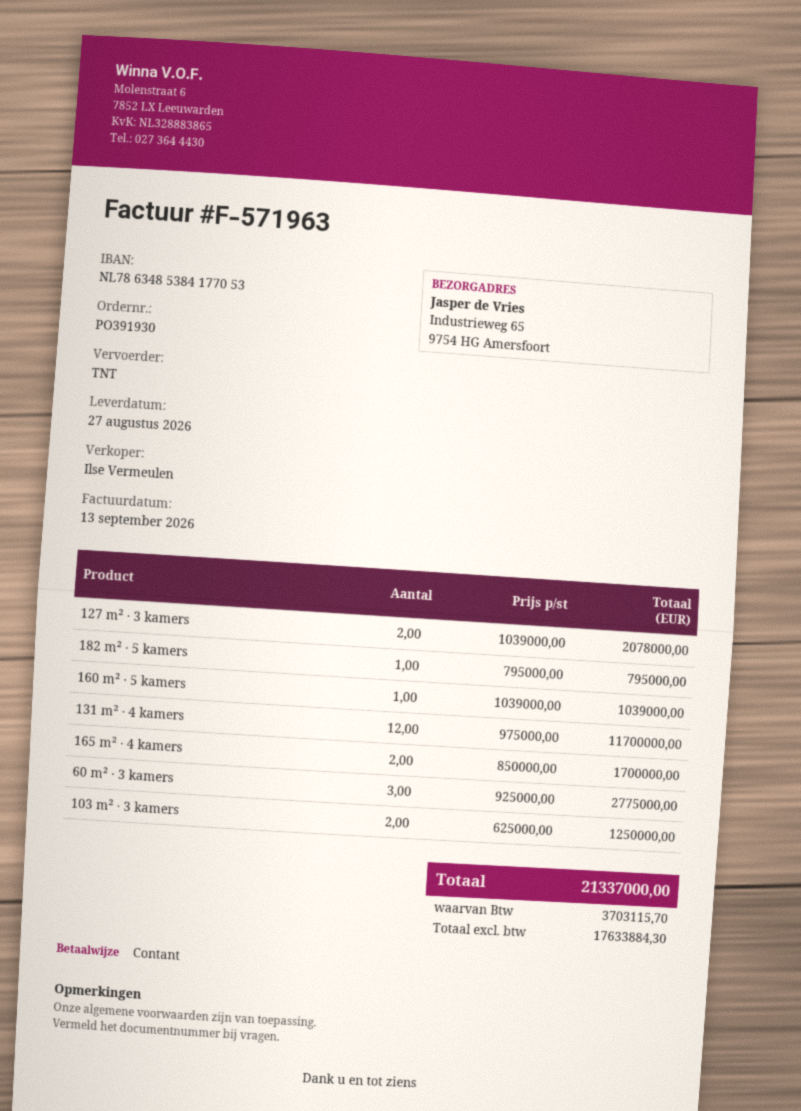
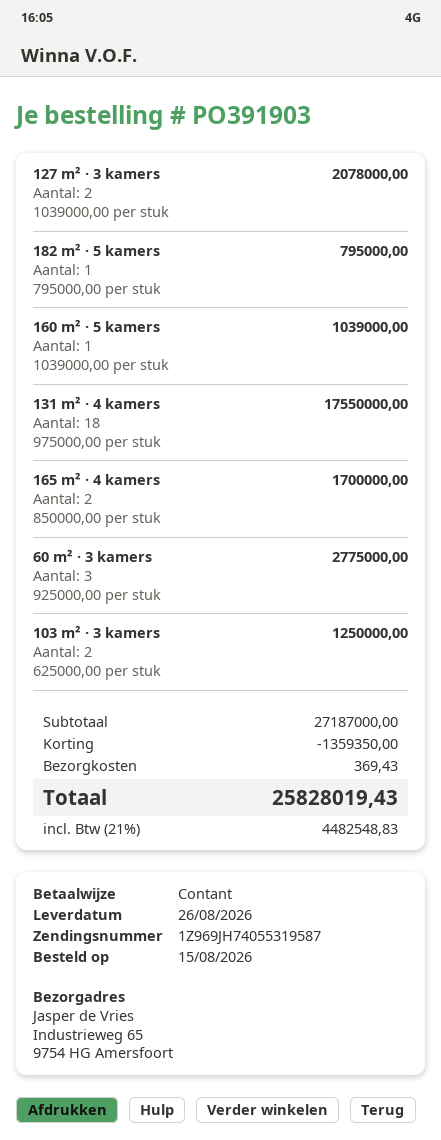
order number: PO391930 -> PO391903
delivery date: 2026-08-27 -> 2026-08-26
131 m² · 4 kamers: 12 x 975000.00 = 11700000.00 -> 18 x 975000.00 = 17550000.00
discount: none -> 1359350.00
shipping: none -> 369.43
tax: 3703115.70 -> 4482548.83
total: 21337000.00 -> 25828019.43

